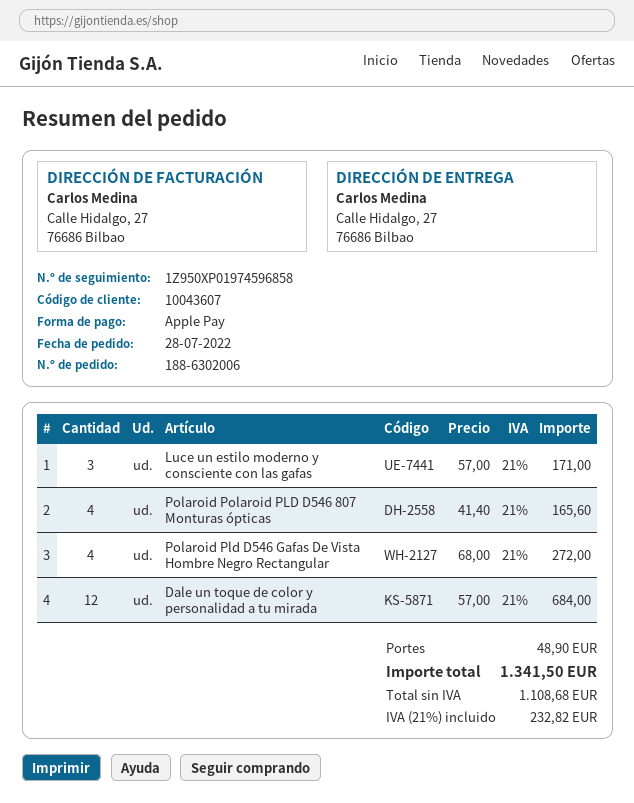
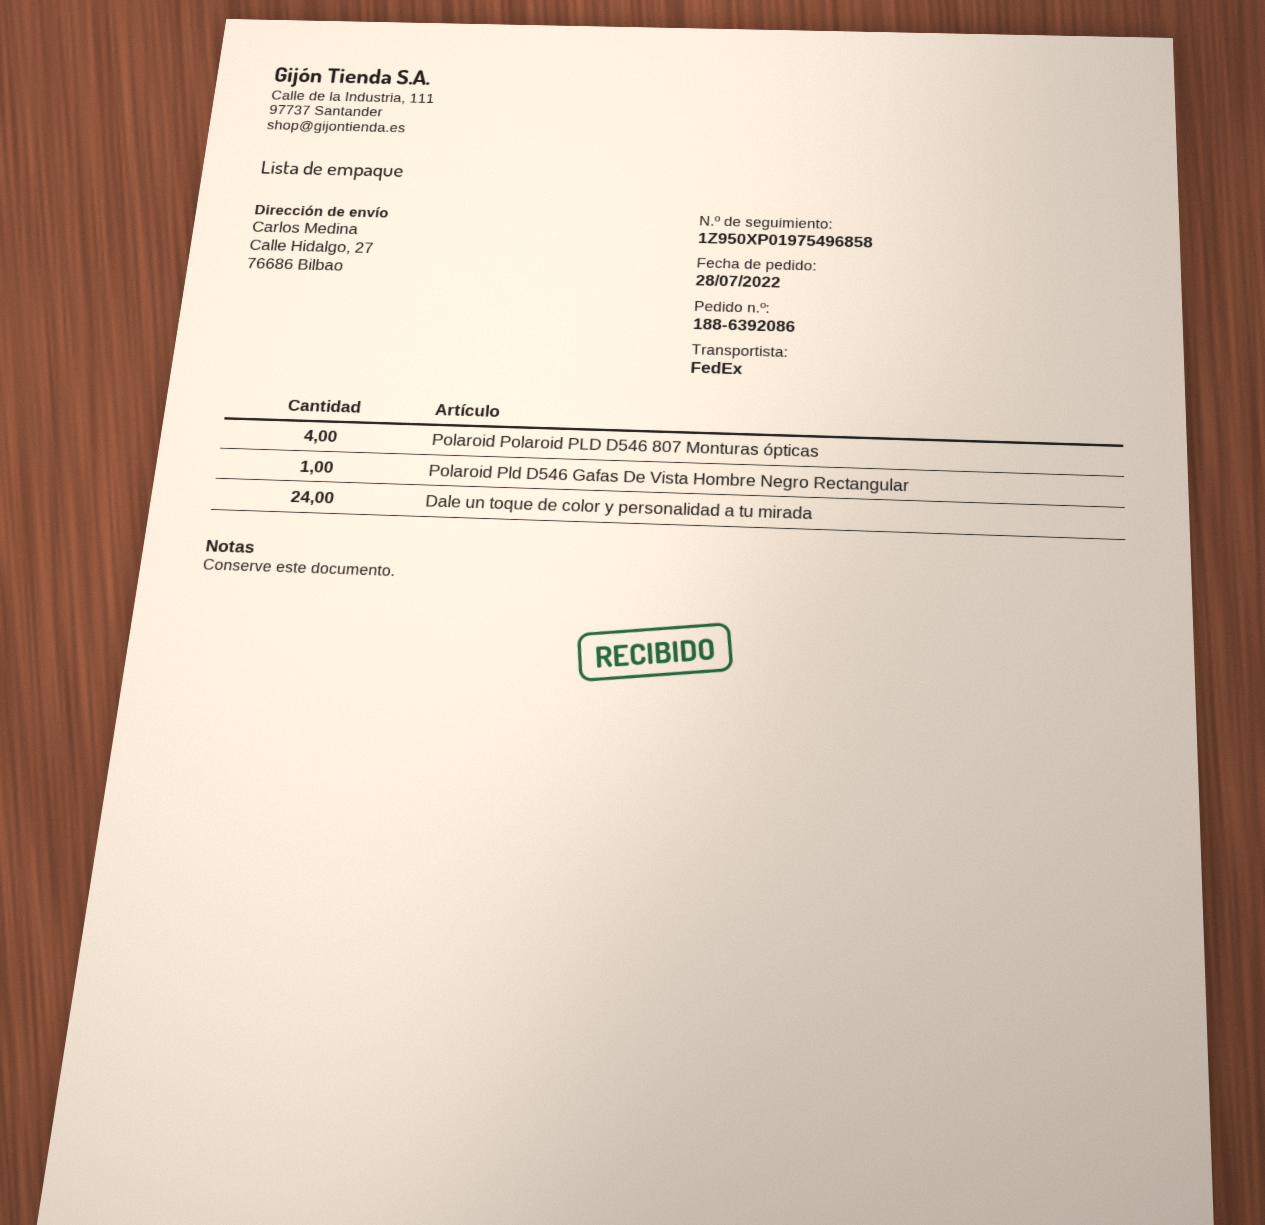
order number: 188-6302006 -> 188-6392086
tracking number: 1Z950XP01974596858 -> 1Z950XP01975496858
Luce un estilo moderno y consciente con las gafas: 3 -> none
Polaroid Pld D546 Gafas De Vista Hombre Negro Rectangular: 4 -> 1
Dale un toque de color y personalidad a tu mirada: 12 -> 24

